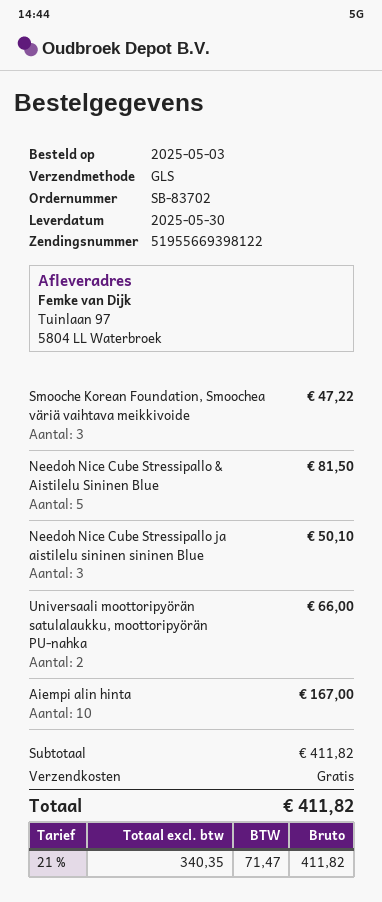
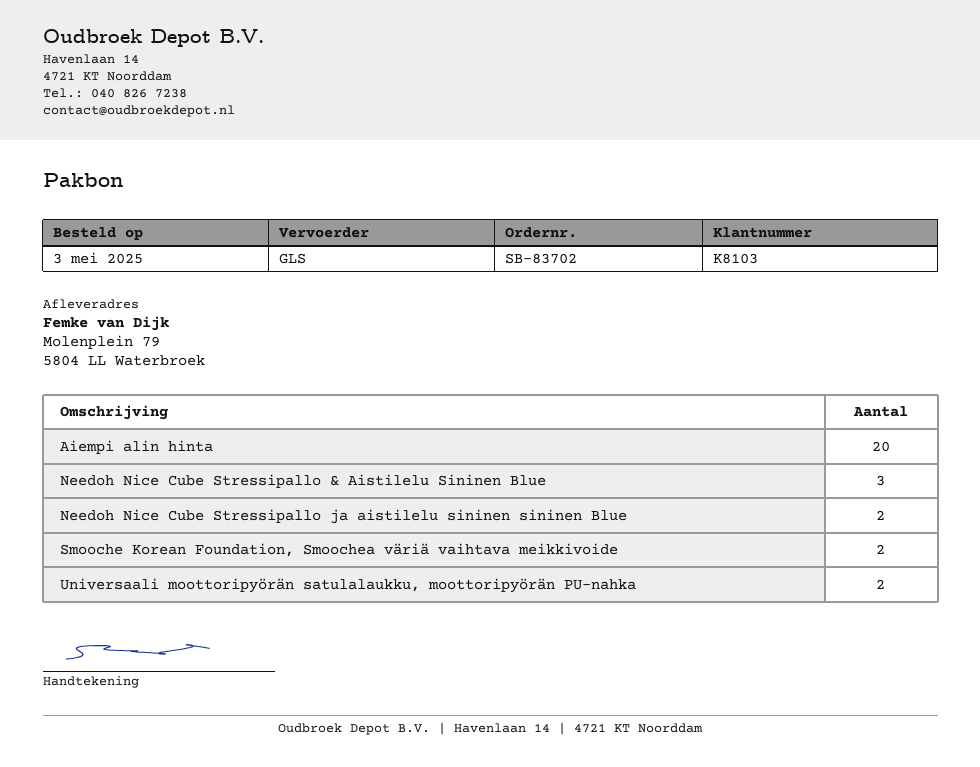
ship to: Tuinlaan 97, 5804 LL Waterbroek -> Molenplein 79, 5804 LL Waterbroek
Smooche Korean Foundation, Smoochea väriä vaihtava meikkivoide: 3 -> 2
Needoh Nice Cube Stressipallo & Aistilelu Sininen Blue: 5 -> 3
Needoh Nice Cube Stressipallo ja aistilelu sininen sininen Blue: 3 -> 2
Aiempi alin hinta: 10 -> 20

